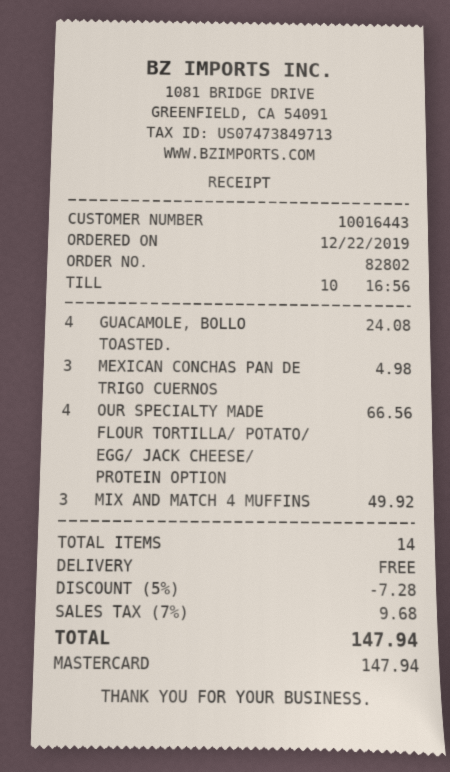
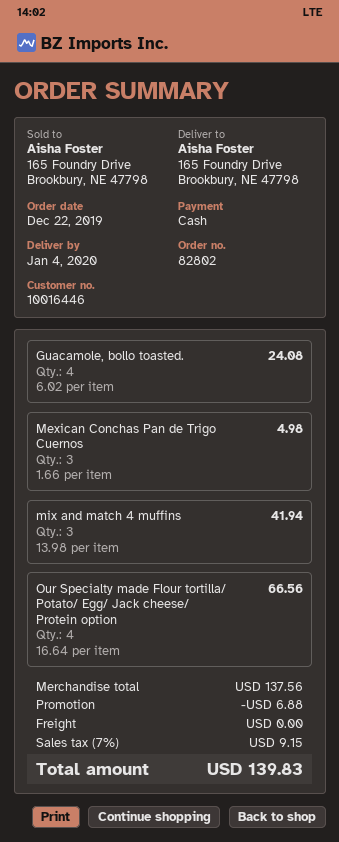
customer number: 10016443 -> 10016446
payment method: Mastercard -> cash
MIX AND MATCH 4 MUFFINS: 3 for 49.92 -> 3 for 41.94
discount: 7.28 -> 6.88
tax: 7% = 9.68 -> 7% = 9.15
total: 147.94 -> 139.83

